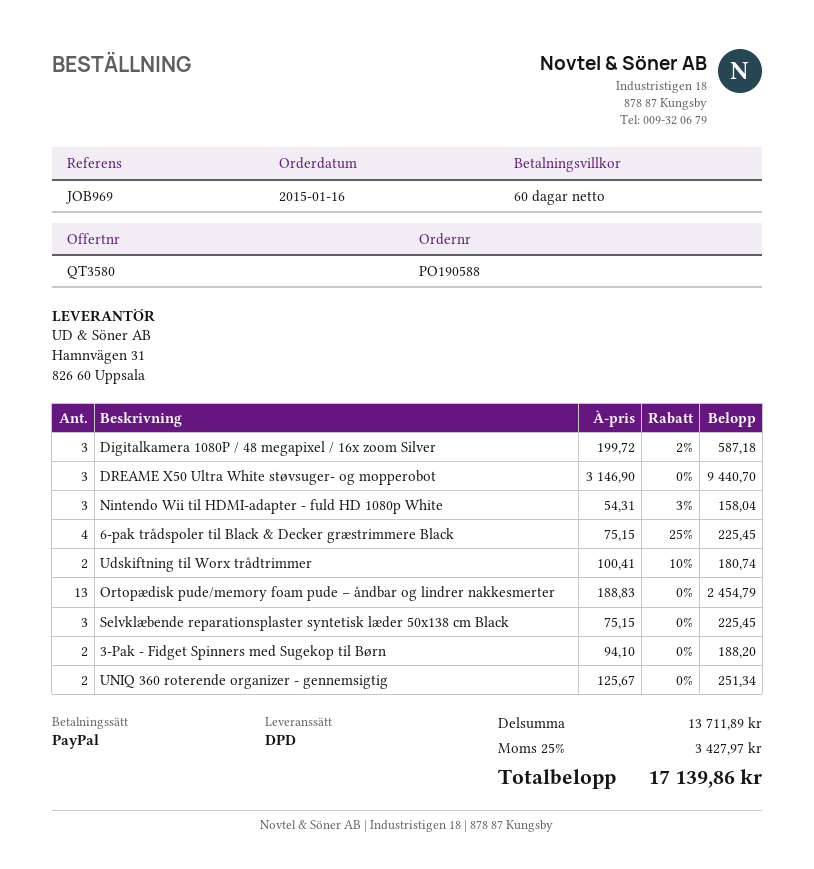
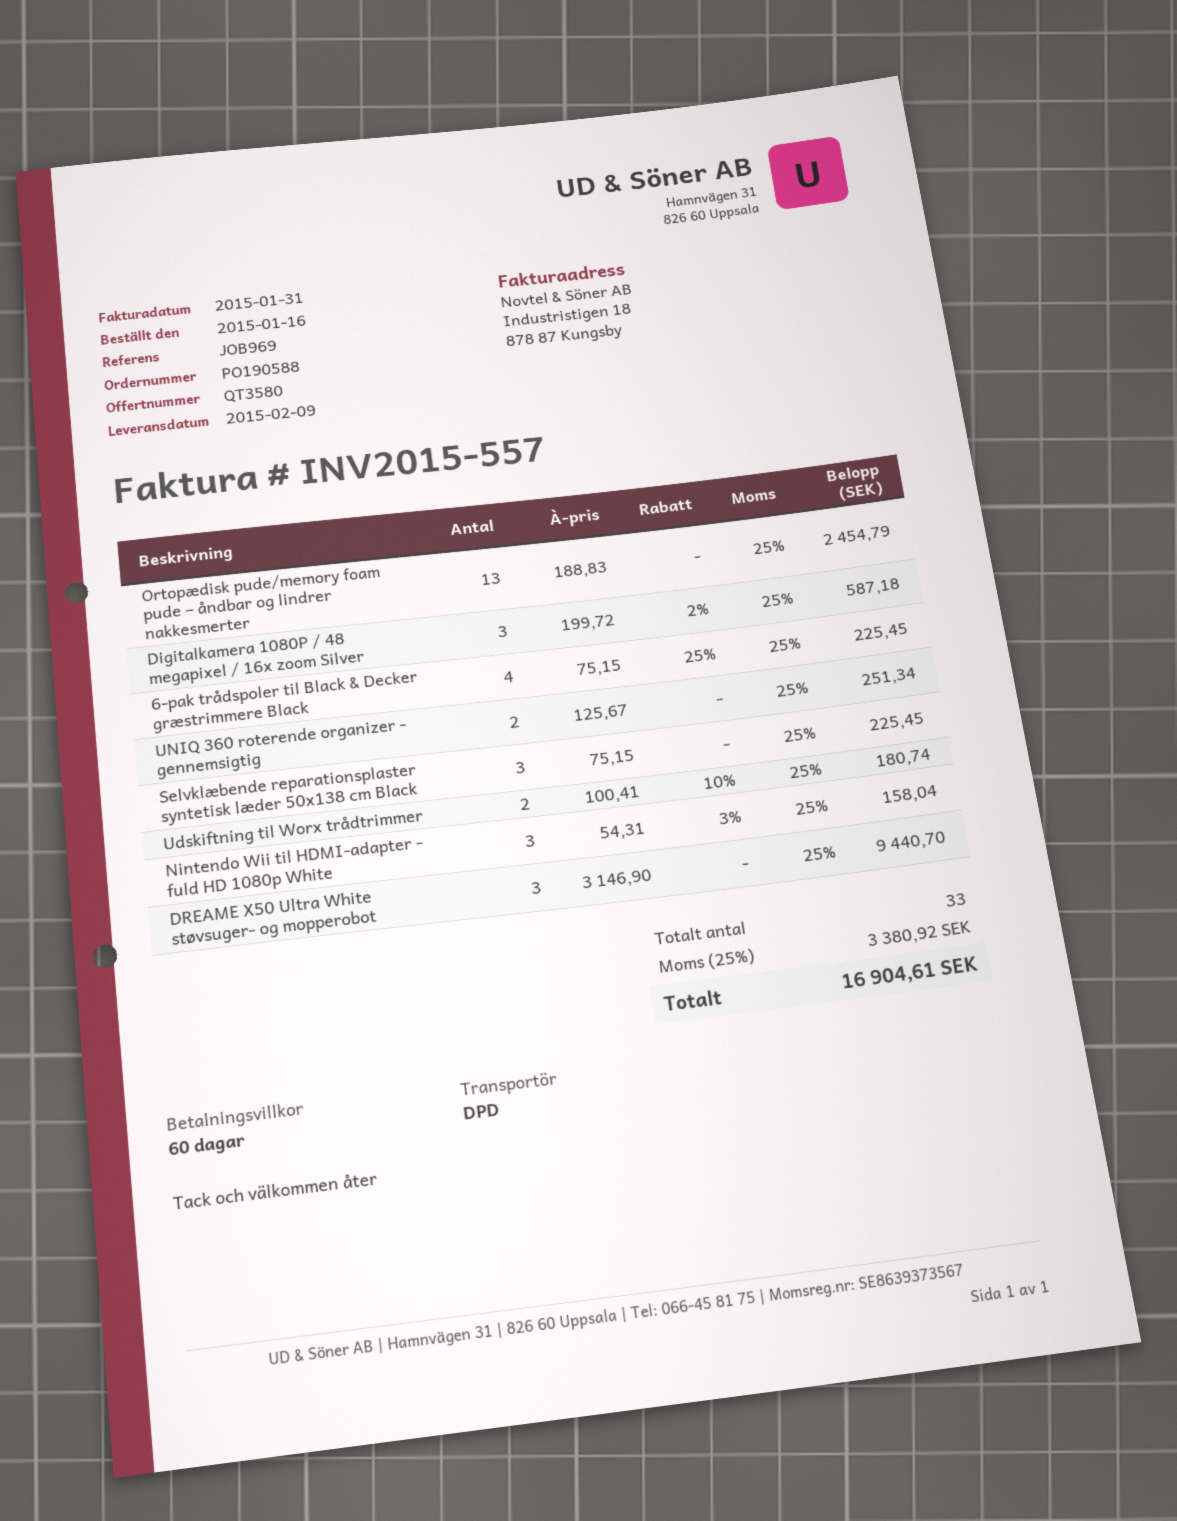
3-Pak - Fidget Spinners med Sugekop til Børn: 2 x 94.10 = 188.20 -> none
tax: 25% = 3427.97 -> 25% = 3380.92
total: 17139.86 -> 16904.61

